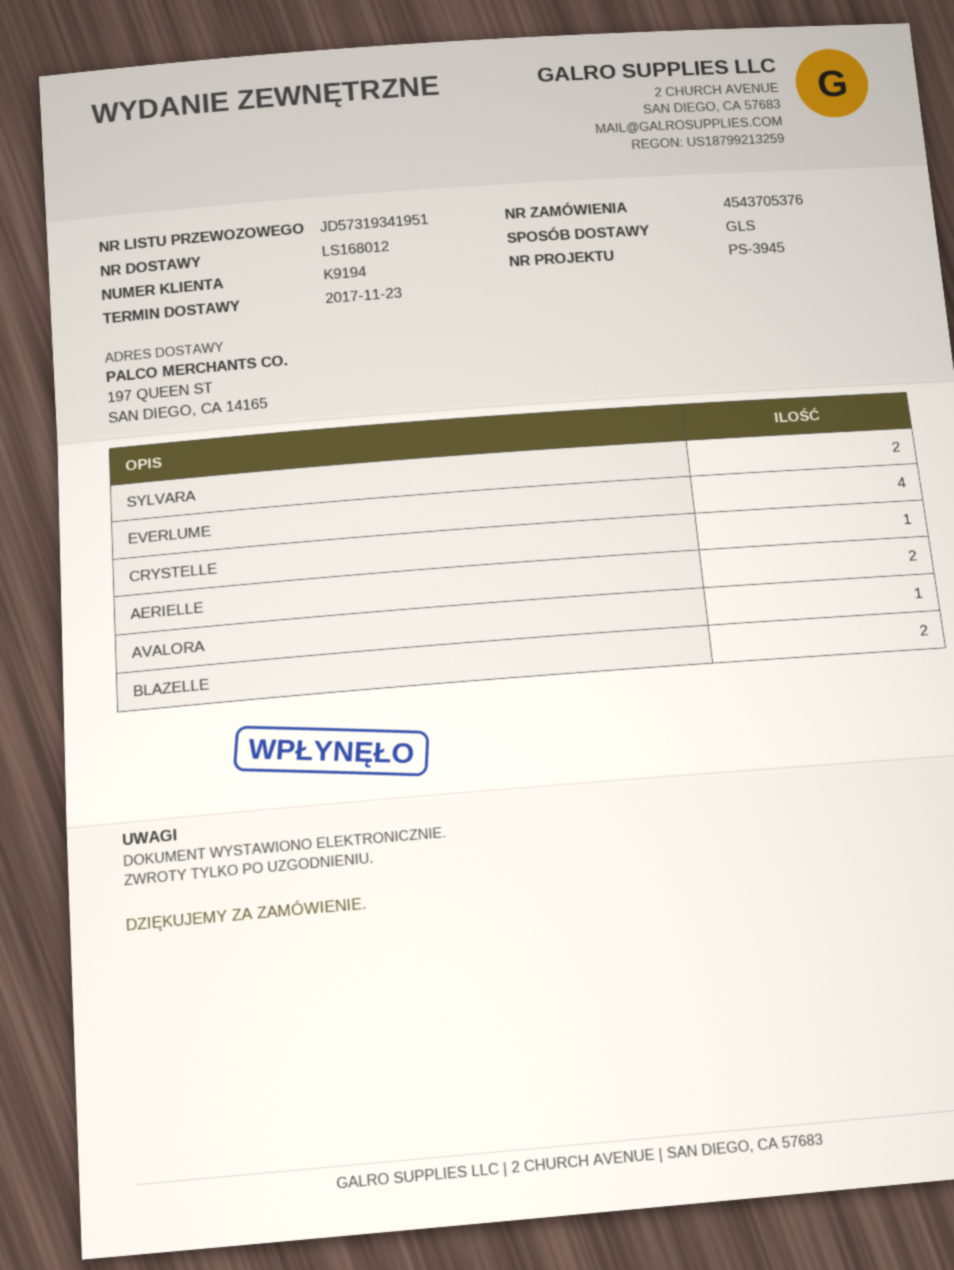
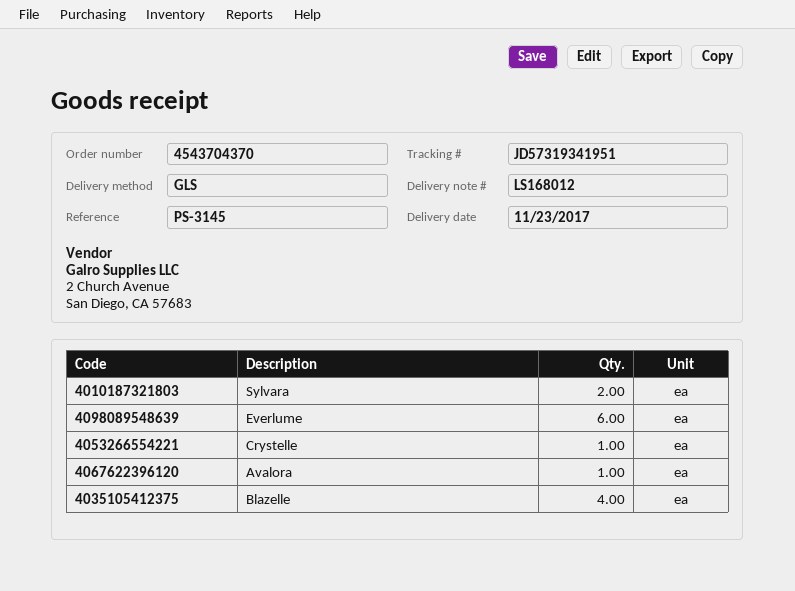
order number: 4543705376 -> 4543704370
reference: PS-3945 -> PS-3145
EVERLUME: 4 -> 6
AERIELLE: 2 -> none
BLAZELLE: 2 -> 4

